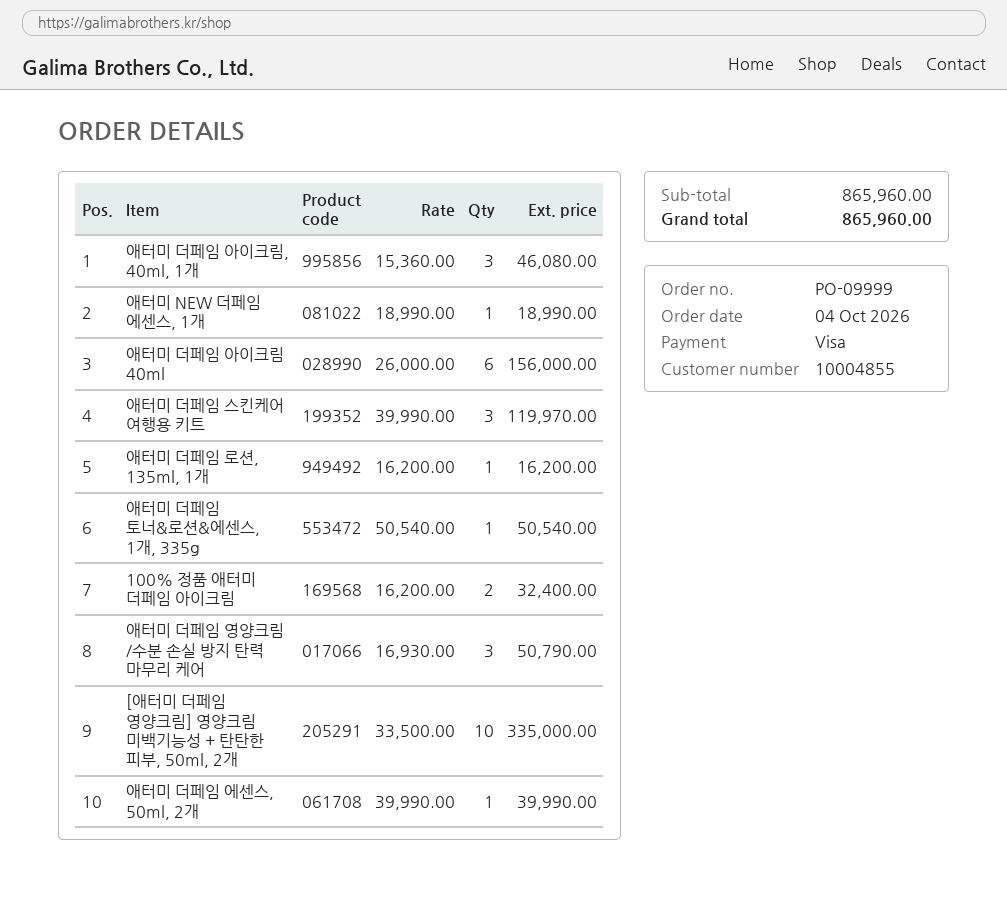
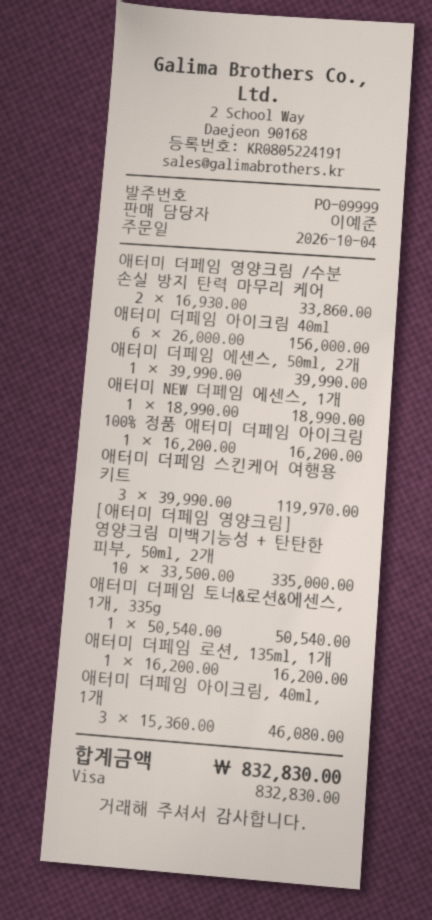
100% 정품 애터미 더페임 아이크림: 2 x 16200.00 = 32400.00 -> 1 x 16200.00 = 16200.00
애터미 더페임 영양크림 /수분 손실 방지 탄력 마무리 케어: 3 x 16930.00 = 50790.00 -> 2 x 16930.00 = 33860.00
total: 865960.00 -> 832830.00

